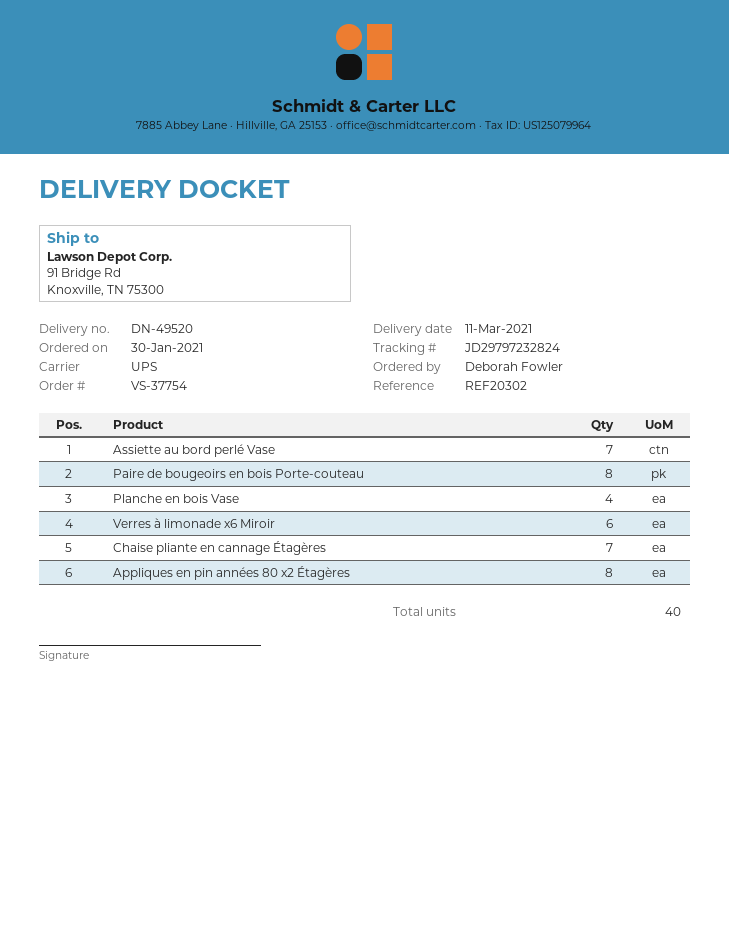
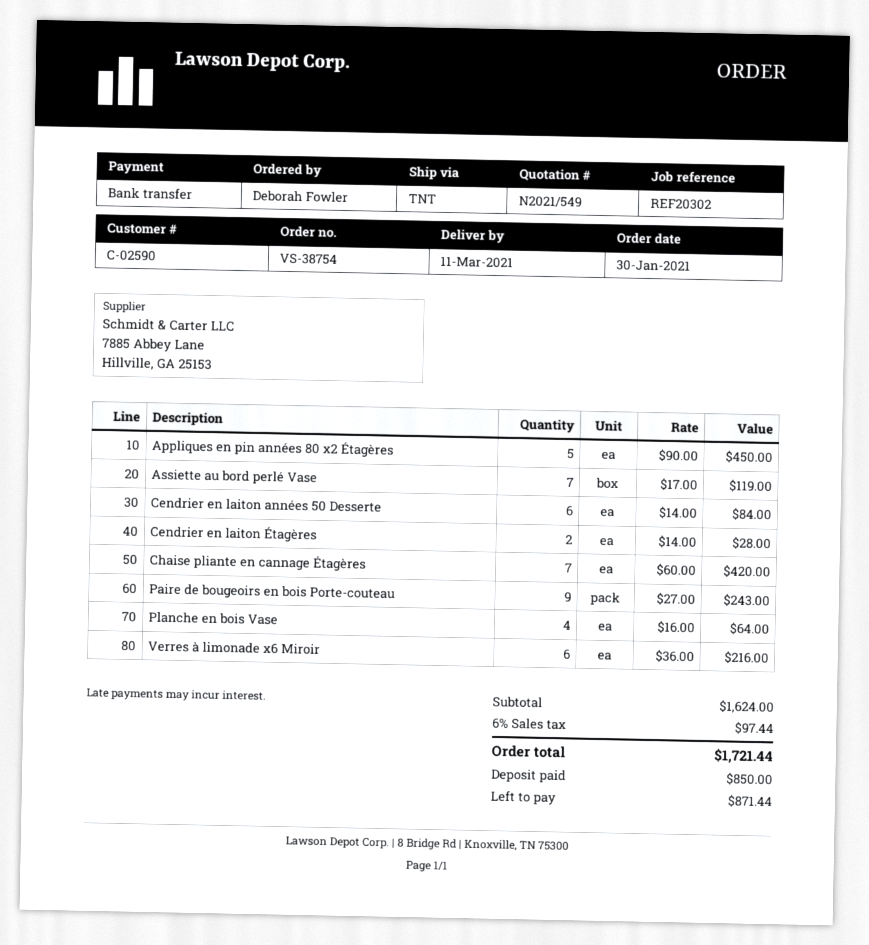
order number: VS-37754 -> VS-38754
shipping method: UPS -> TNT
Paire de bougeoirs en bois Porte-couteau: 8 -> 9
Appliques en pin années 80 x2 Étagères: 8 -> 5
Cendrier en laiton années 50 Desserte: none -> 6
Cendrier en laiton Étagères: none -> 2

